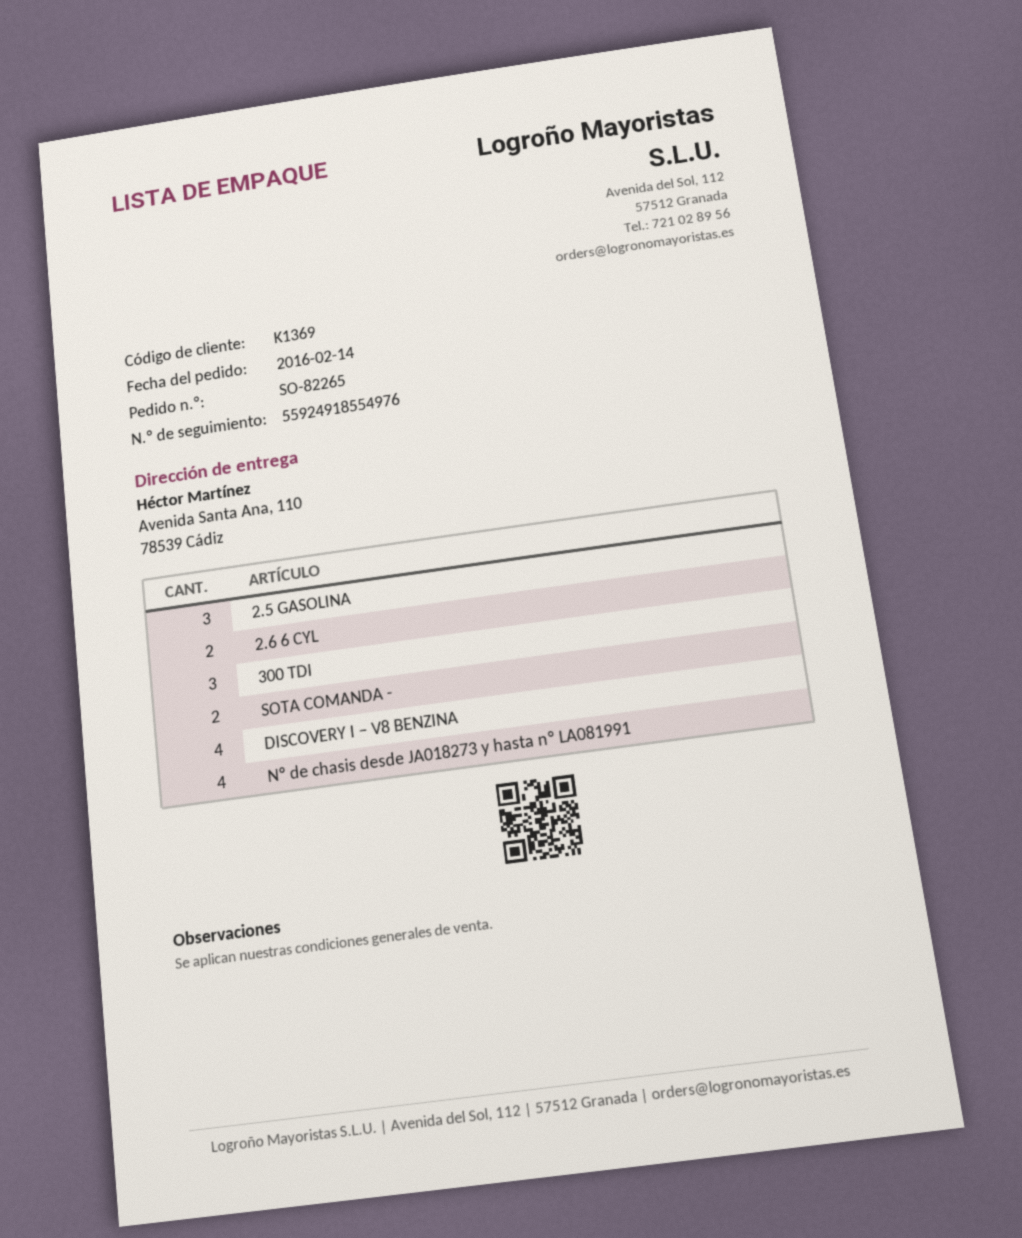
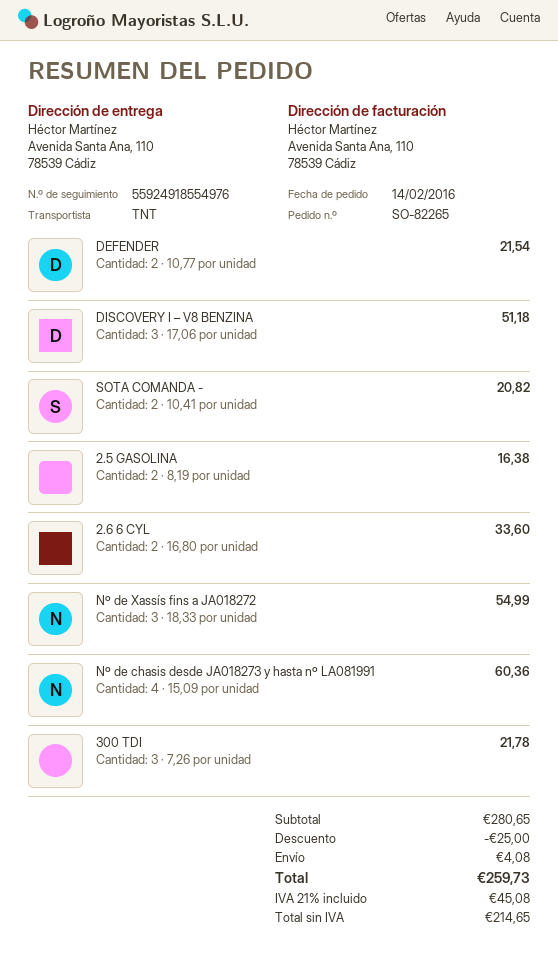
2.5 GASOLINA: 3 -> 2
DISCOVERY I – V8 BENZINA: 4 -> 3
DEFENDER: none -> 2
Nº de Xassís fins a JA018272: none -> 3

